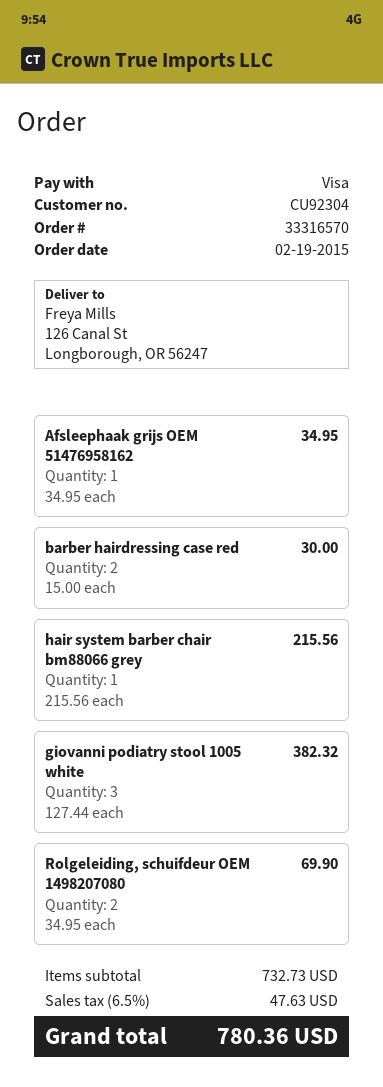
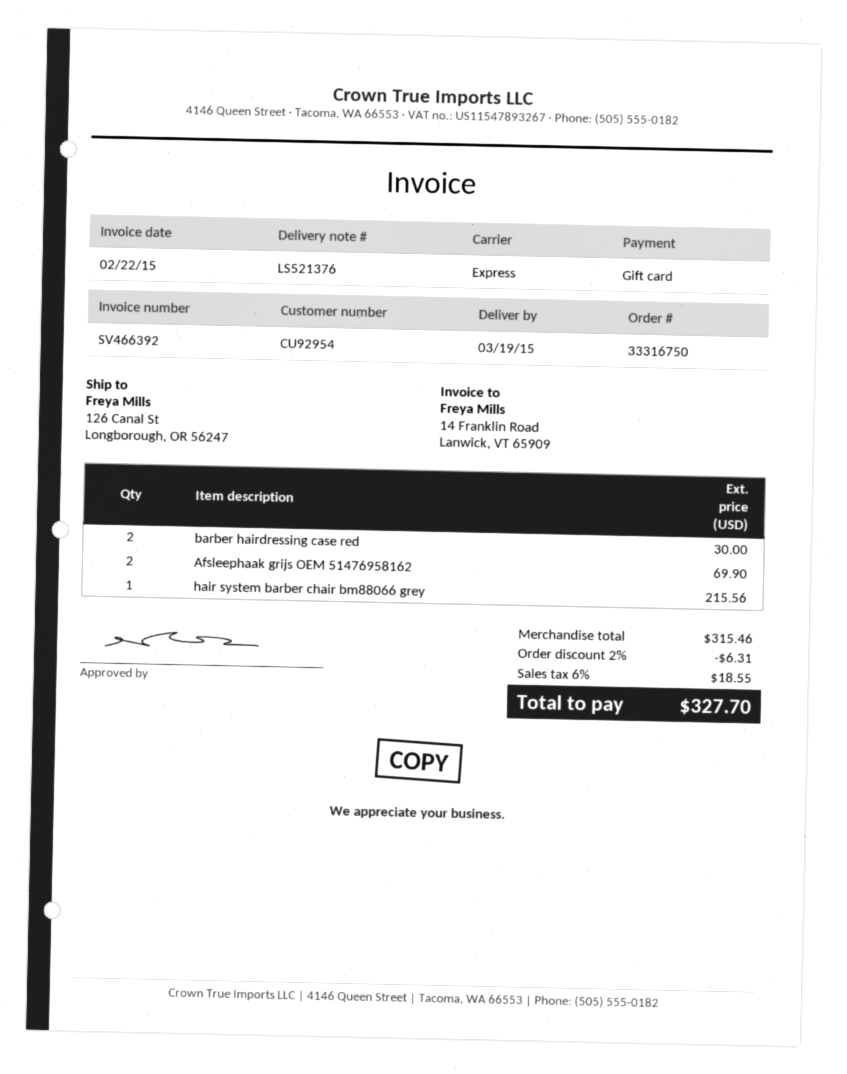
order number: 33316570 -> 33316750
customer number: CU92304 -> CU92954
payment method: Visa -> gift card
Afsleephaak grijs OEM 51476958162: 1 for 34.95 -> 2 for 69.90
giovanni podiatry stool 1005 white: 3 for 382.32 -> none
Rolgeleiding, schuifdeur OEM 1498207080: 2 for 69.90 -> none
subtotal: 732.73 -> 315.46
discount: none -> 2% = 6.31
tax: 6.5% = 47.63 -> 6% = 18.55
total: 780.36 -> 327.70

